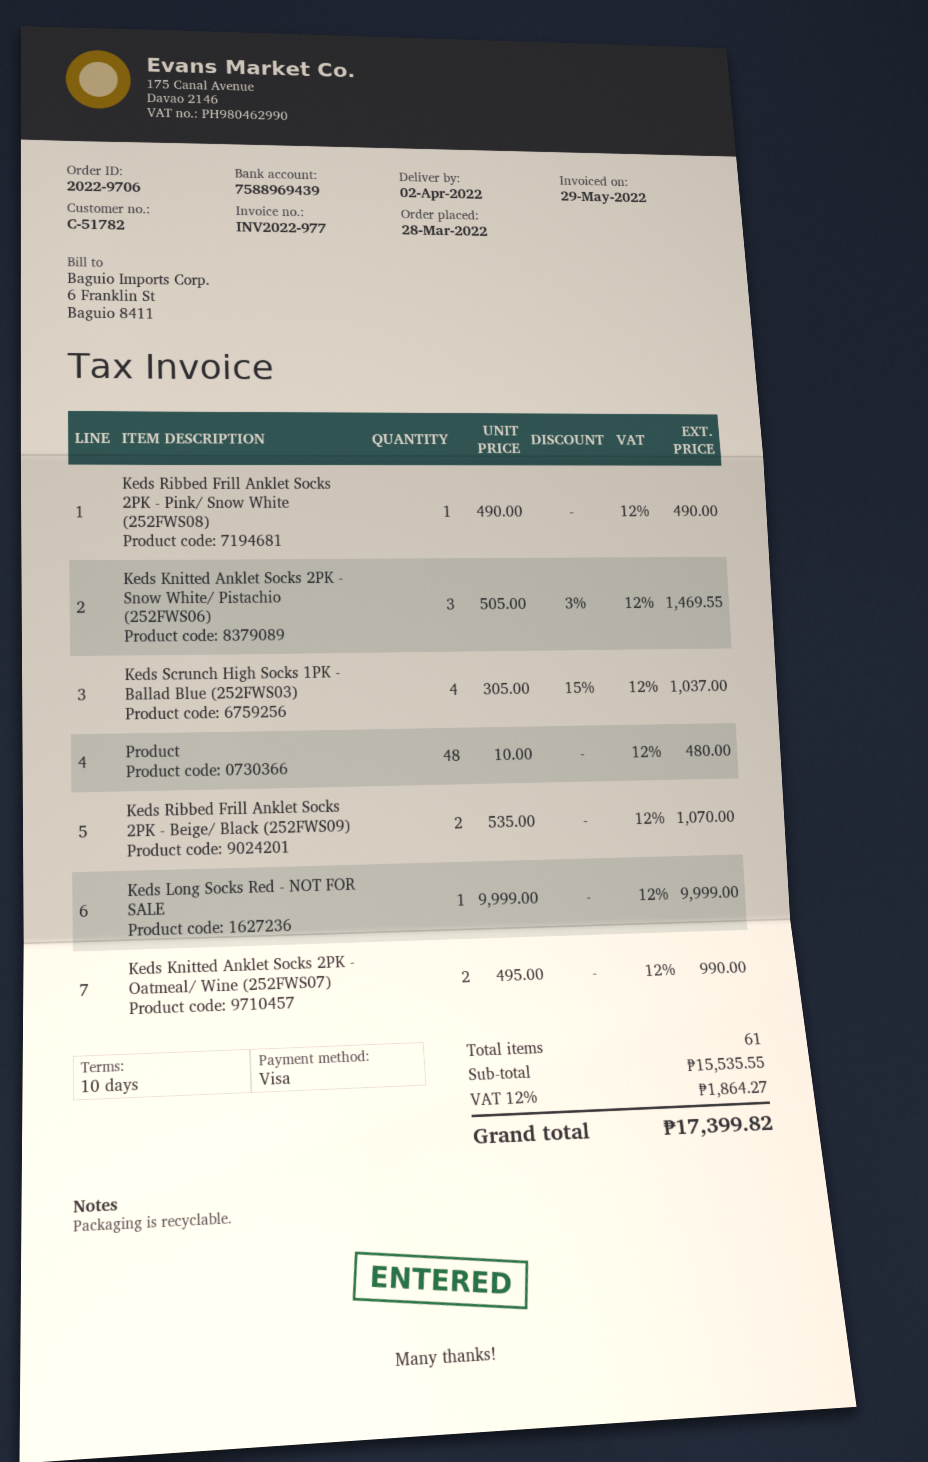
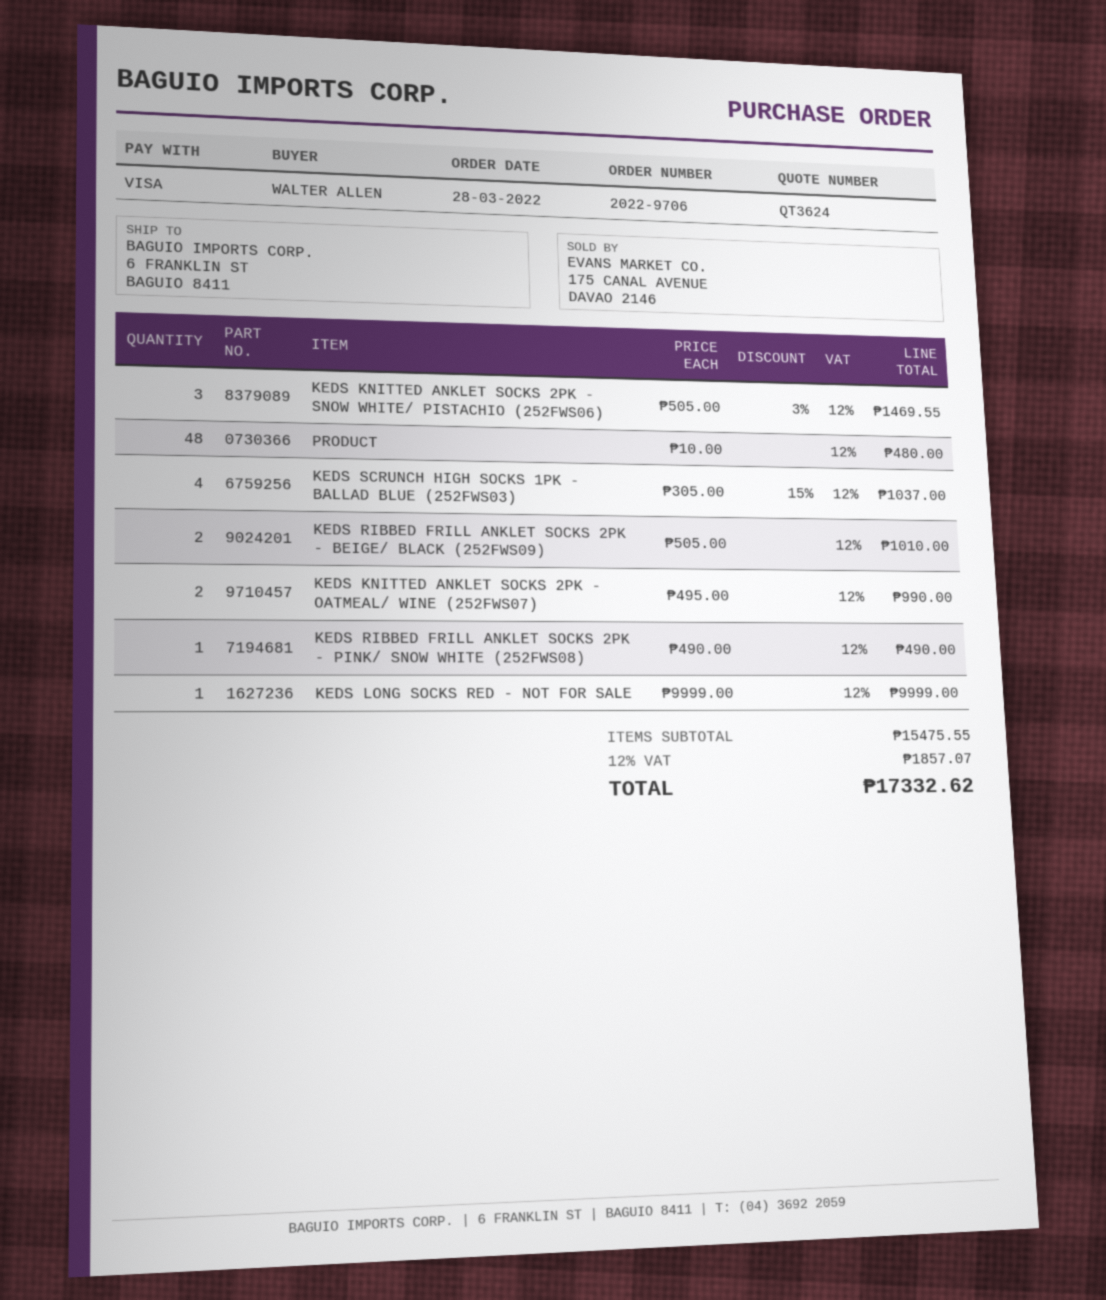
Keds Ribbed Frill Anklet Socks 2PK - Beige/ Black (252FWS09): 2 x 535.00 = 1070.00 -> 2 x 505.00 = 1010.00
subtotal: 15535.55 -> 15475.55
tax: 12% = 1864.27 -> 12% = 1857.07
total: 17399.82 -> 17332.62

